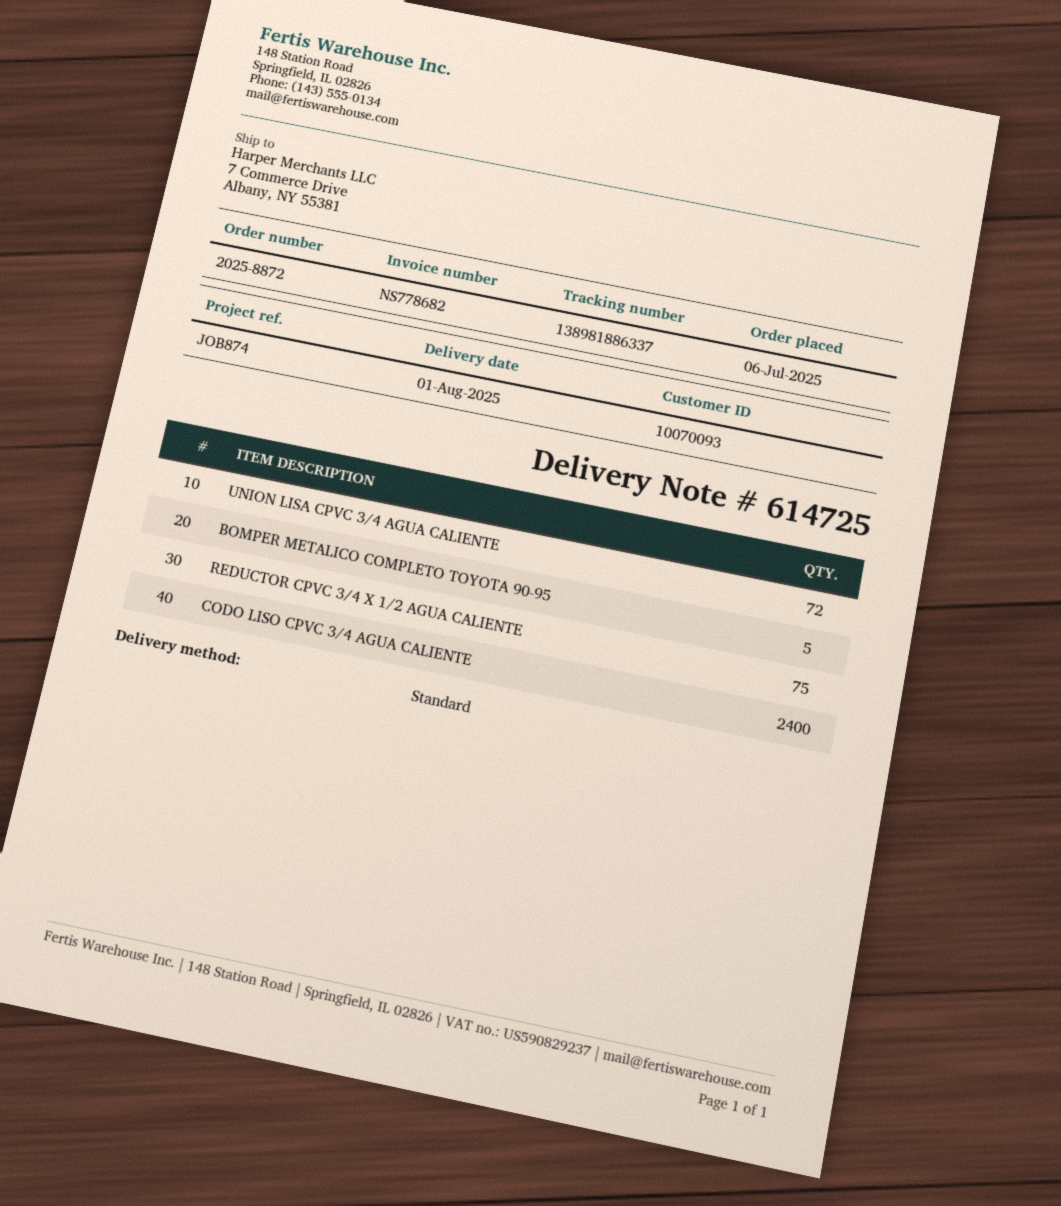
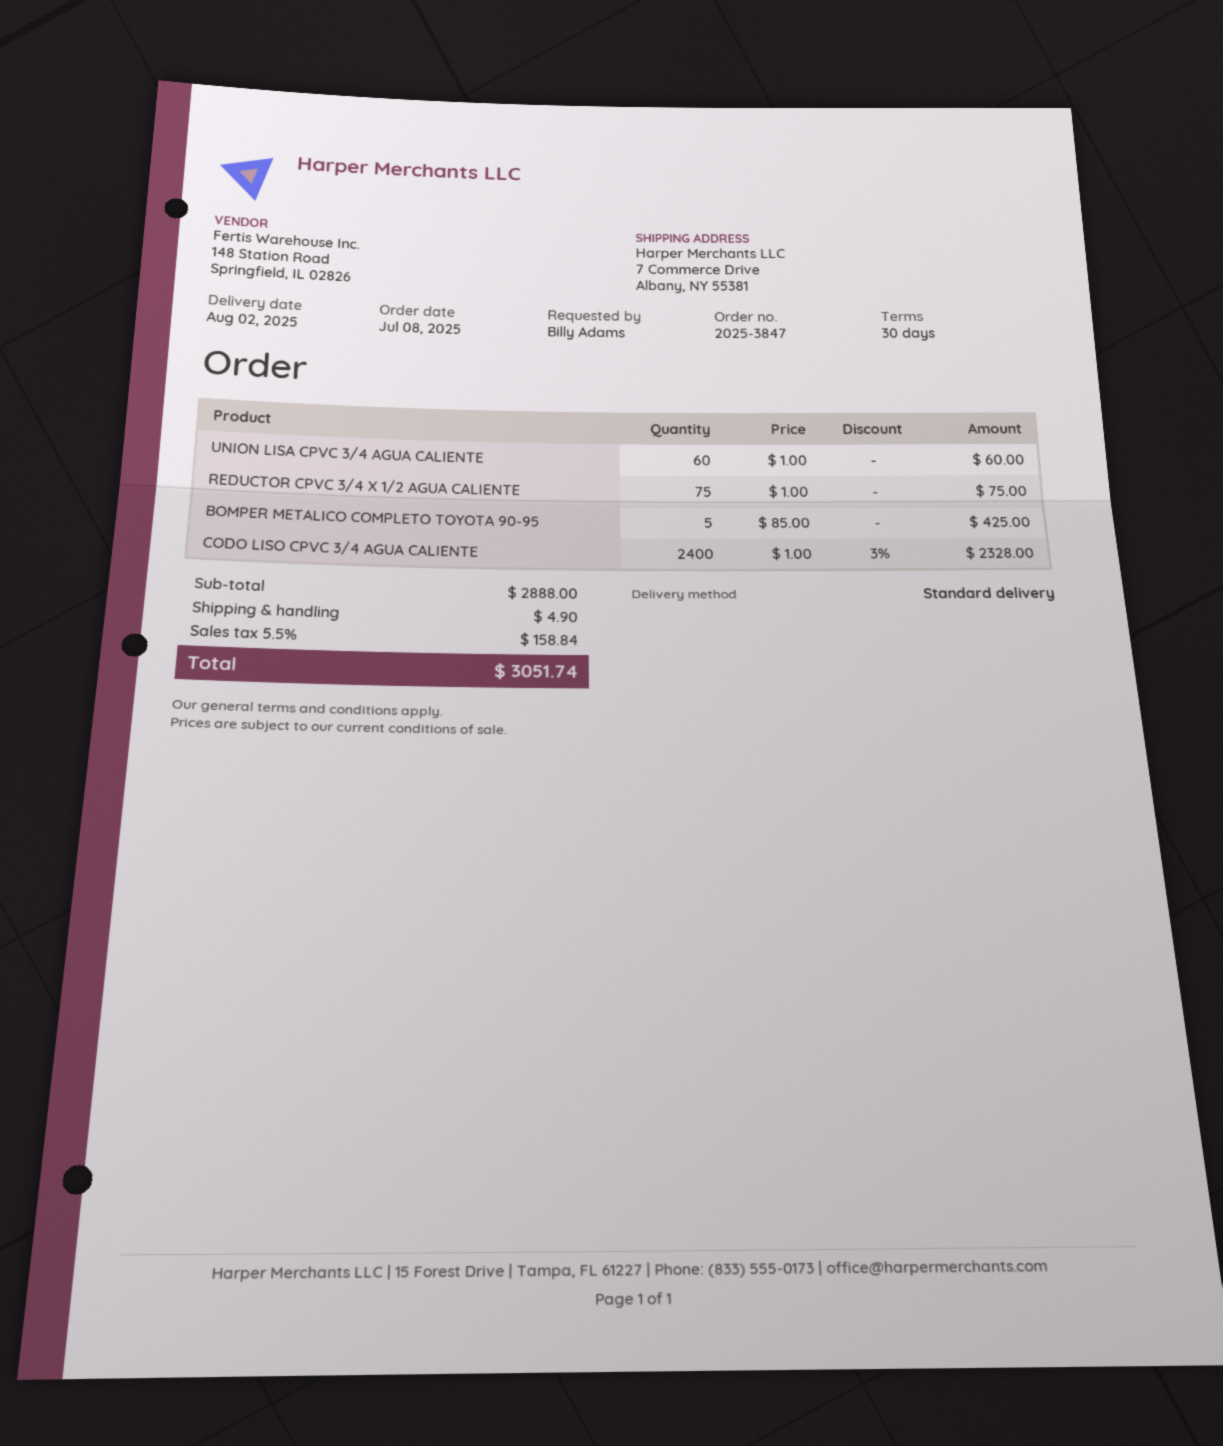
order number: 2025-8872 -> 2025-3847
order date: 2025-07-06 -> 2025-07-08
delivery date: 2025-08-01 -> 2025-08-02
UNION LISA CPVC 3/4 AGUA CALIENTE: 72 -> 60

